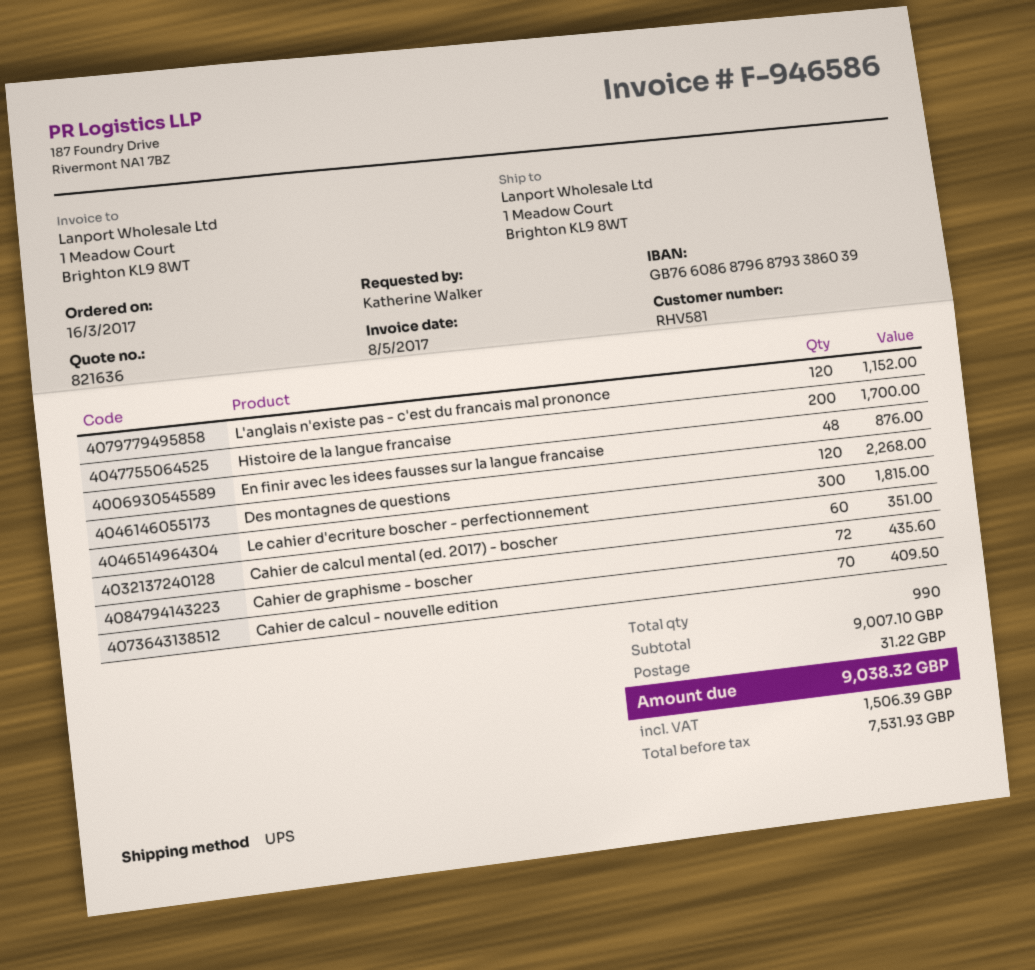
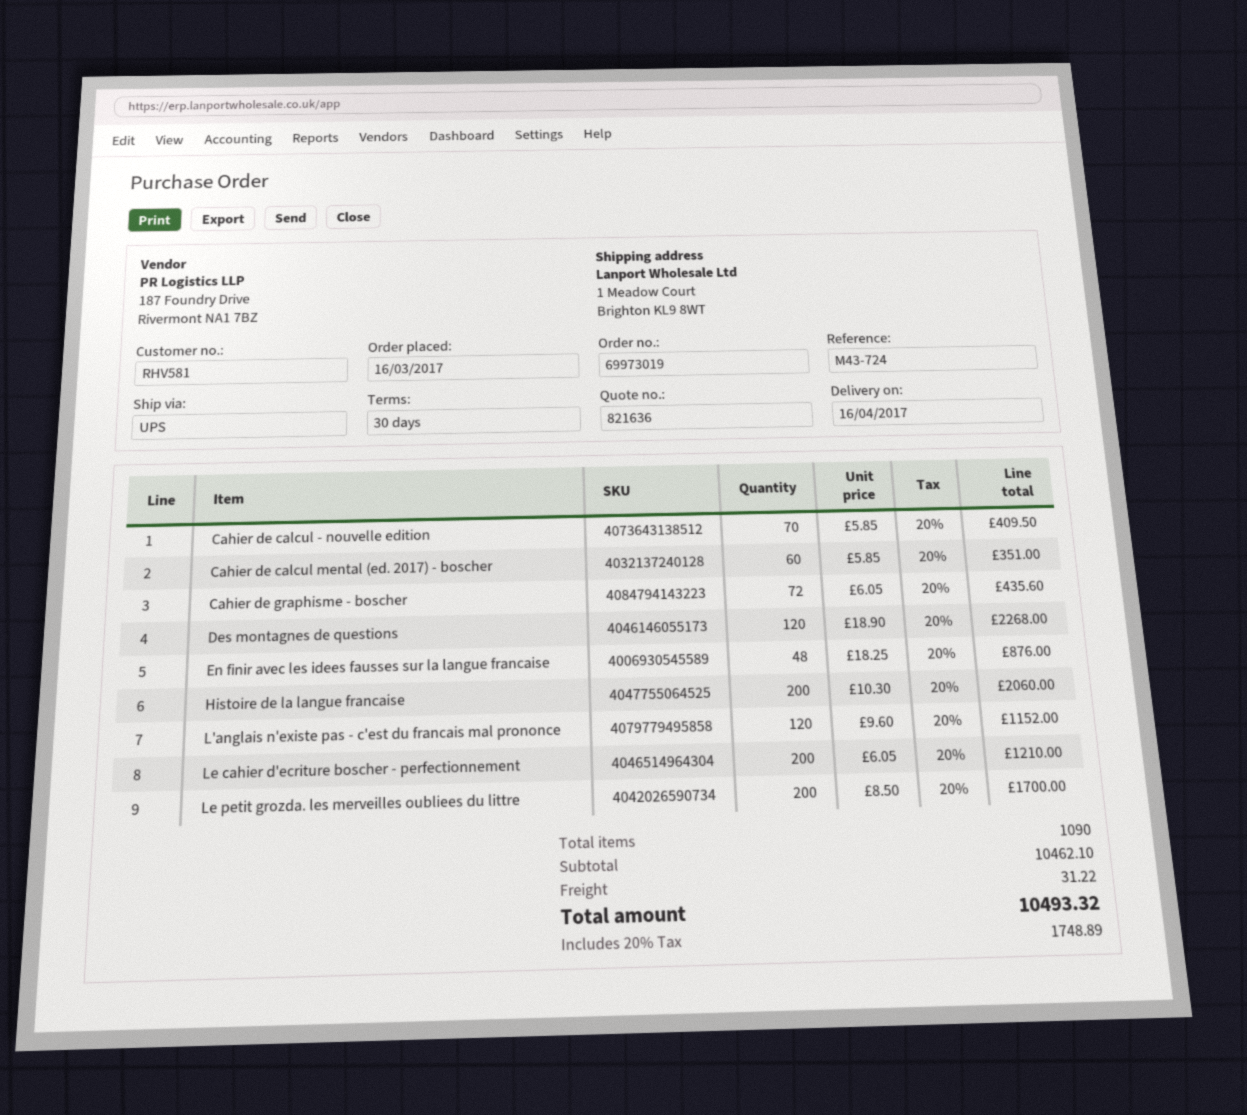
Histoire de la langue francaise: 200 for 1700.00 -> 200 for 2060.00
Le cahier d'ecriture boscher - perfectionnement: 300 for 1815.00 -> 200 for 1210.00
Le petit grozda. les merveilles oubliees du littre: none -> 200 for 1700.00
total quantity: 990 -> 1090
subtotal: 9007.10 -> 10462.10
tax: 1506.39 -> 1748.89
total: 9038.32 -> 10493.32

